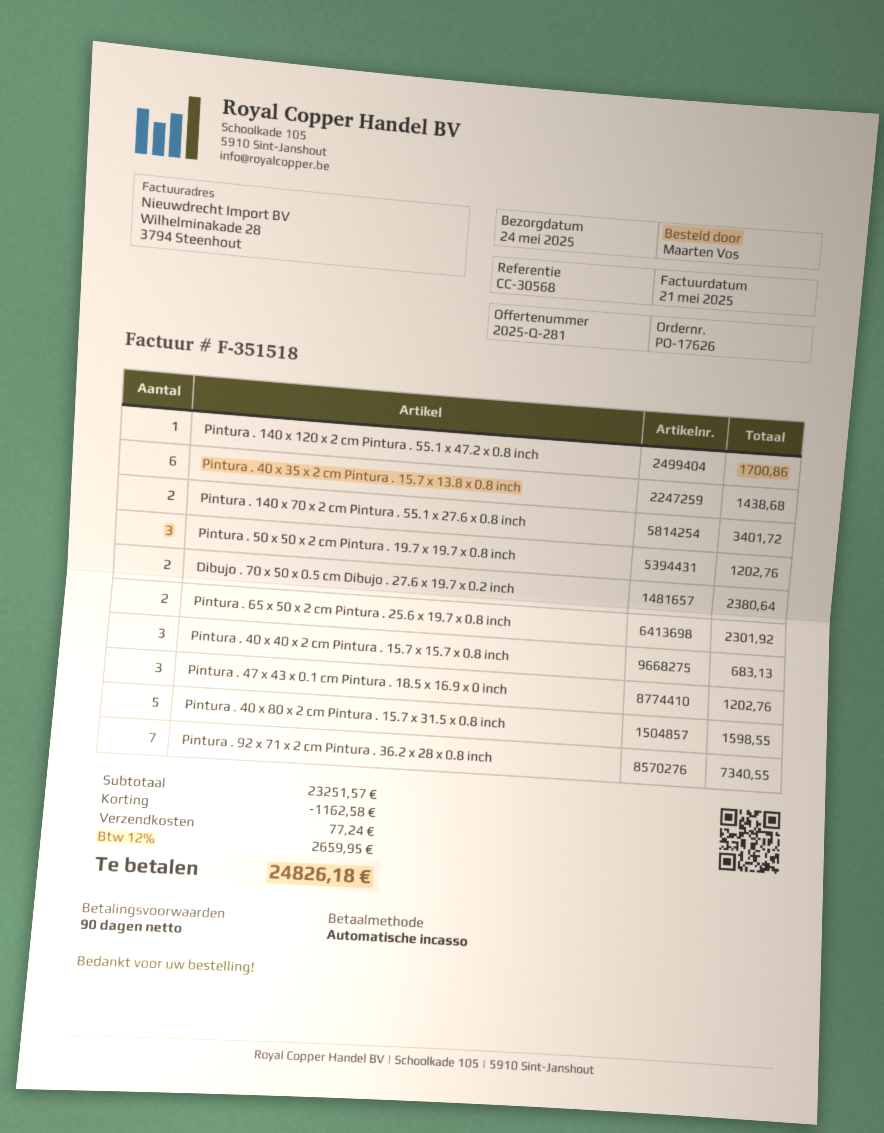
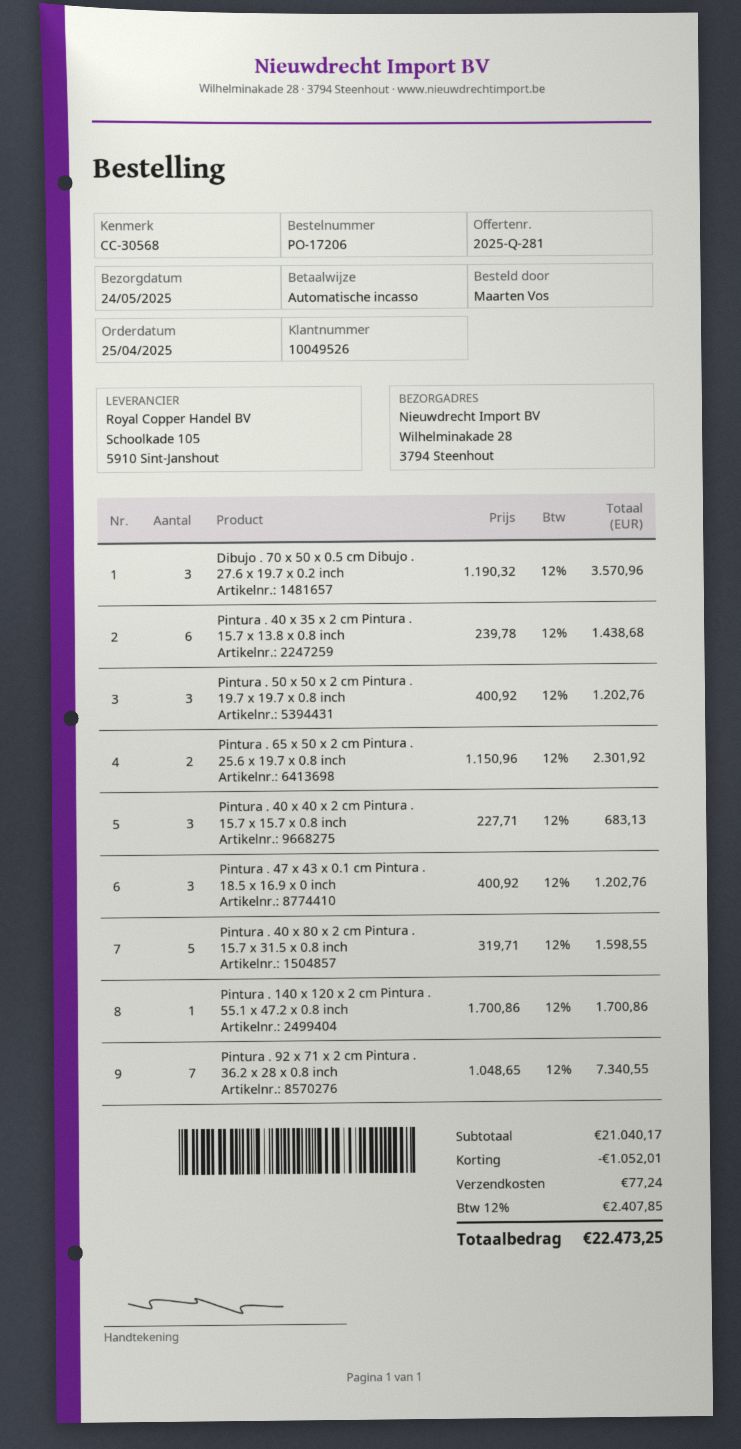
order number: PO-17626 -> PO-17206
Pintura . 140 x 70 x 2 cm Pintura . 55.1 x 27.6 x 0.8 inch: 2 for 3401.72 -> none
Dibujo . 70 x 50 x 0.5 cm Dibujo . 27.6 x 19.7 x 0.2 inch: 2 for 2380.64 -> 3 for 3570.96
subtotal: 23251.57 -> 21040.17
discount: 1162.58 -> 1052.01
tax: 12% = 2659.95 -> 12% = 2407.85
total: 24826.18 -> 22473.25

